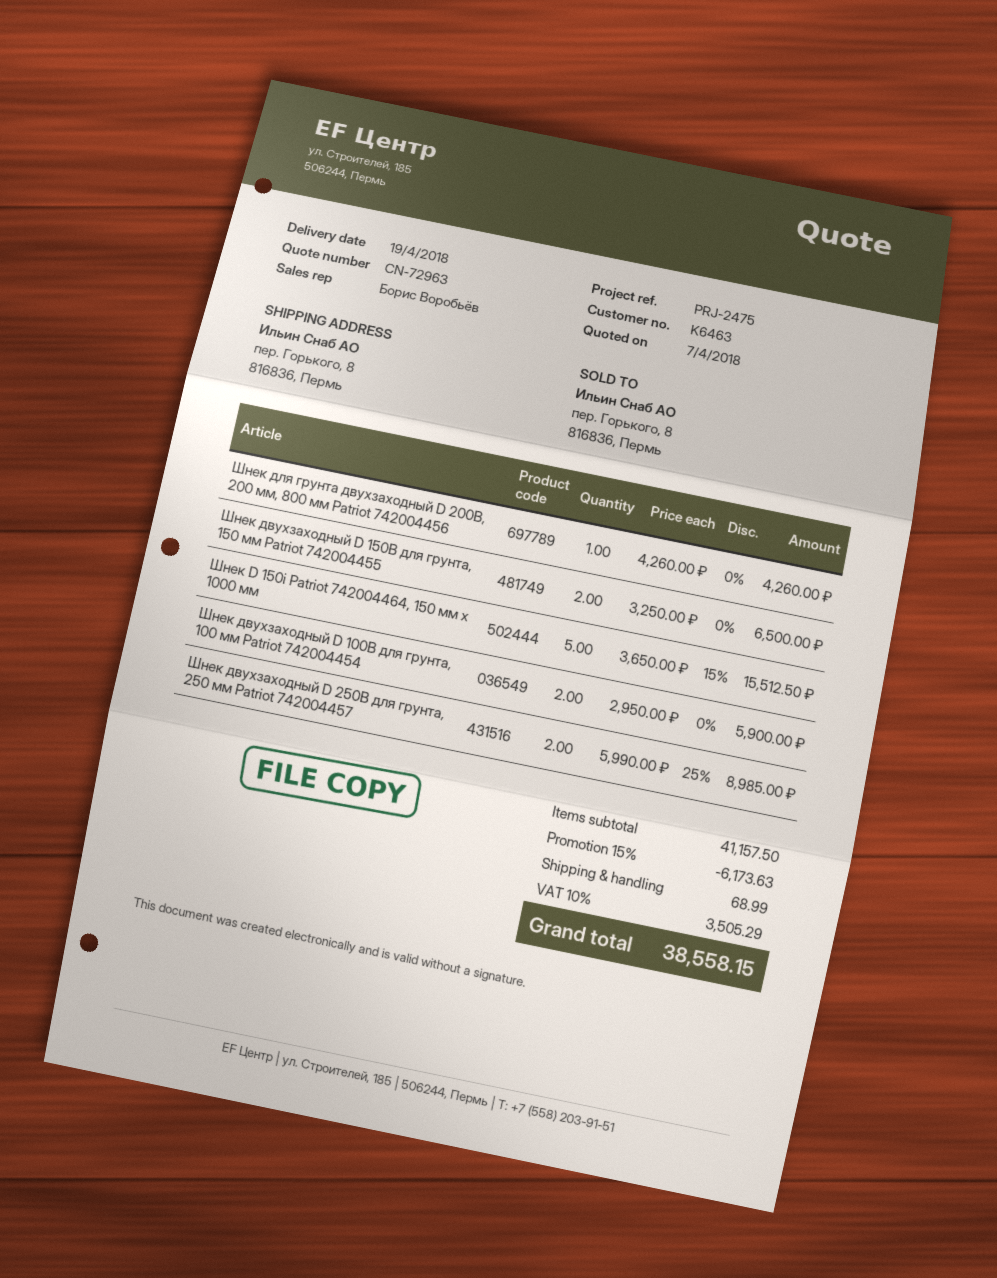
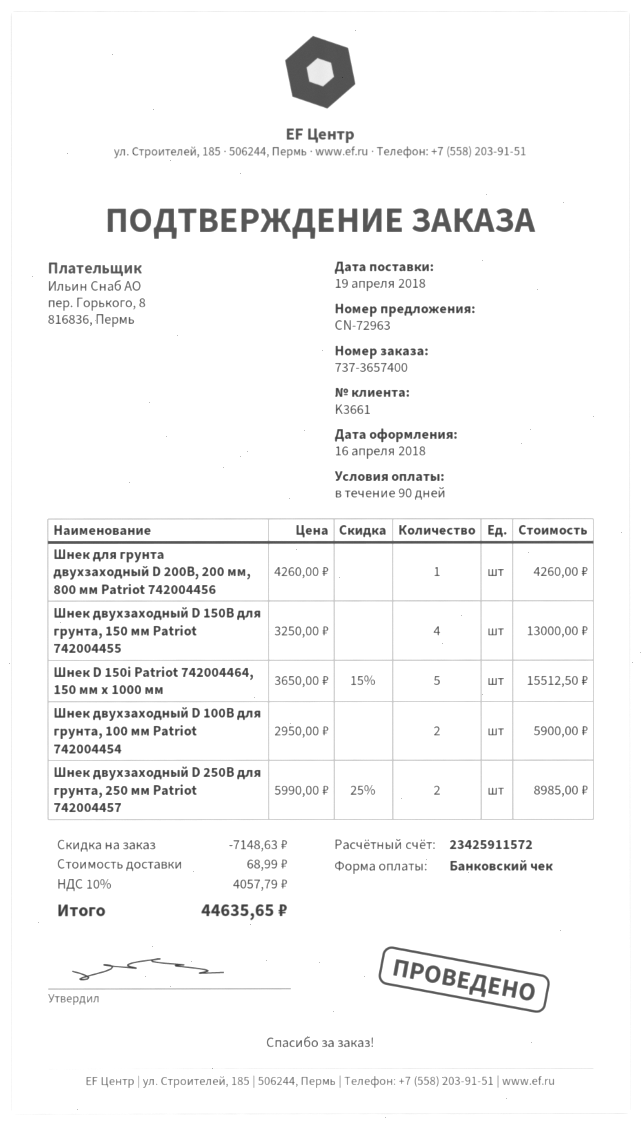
customer number: K6463 -> K3661
Шнек двухзаходный D 150B для грунта, 150 мм Patriot 742004455: 2 x 3250.00 = 6500.00 -> 4 x 3250.00 = 13000.00
discount: 6173.63 -> 7148.63
tax: 10% = 3505.29 -> 10% = 4057.79
total: 38558.15 -> 44635.65

